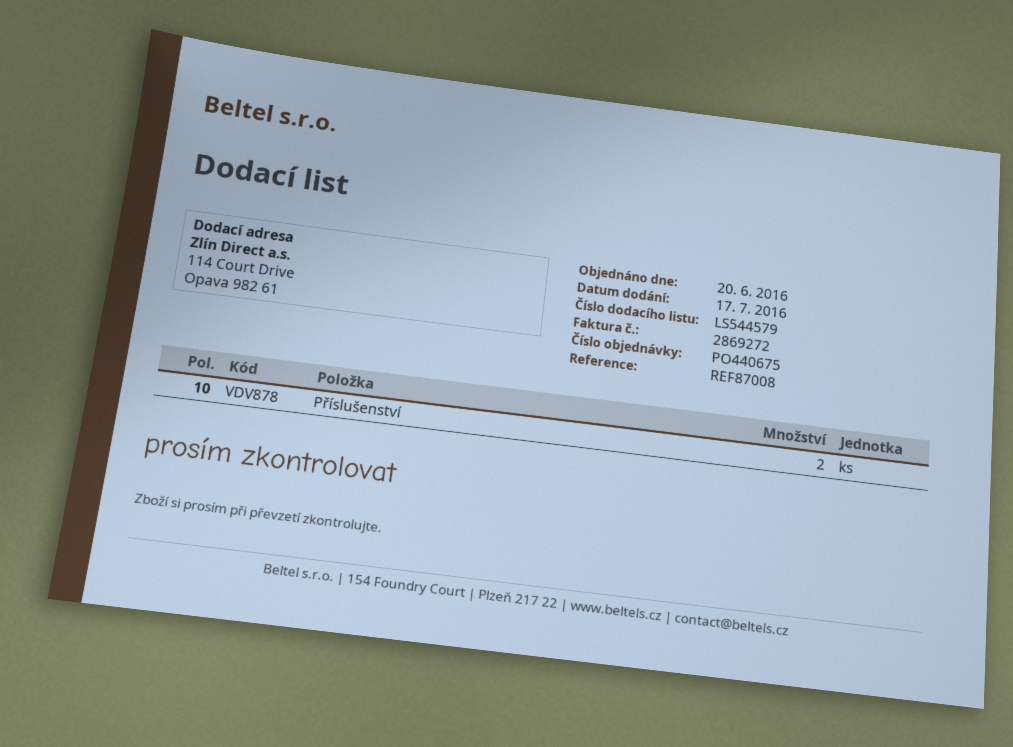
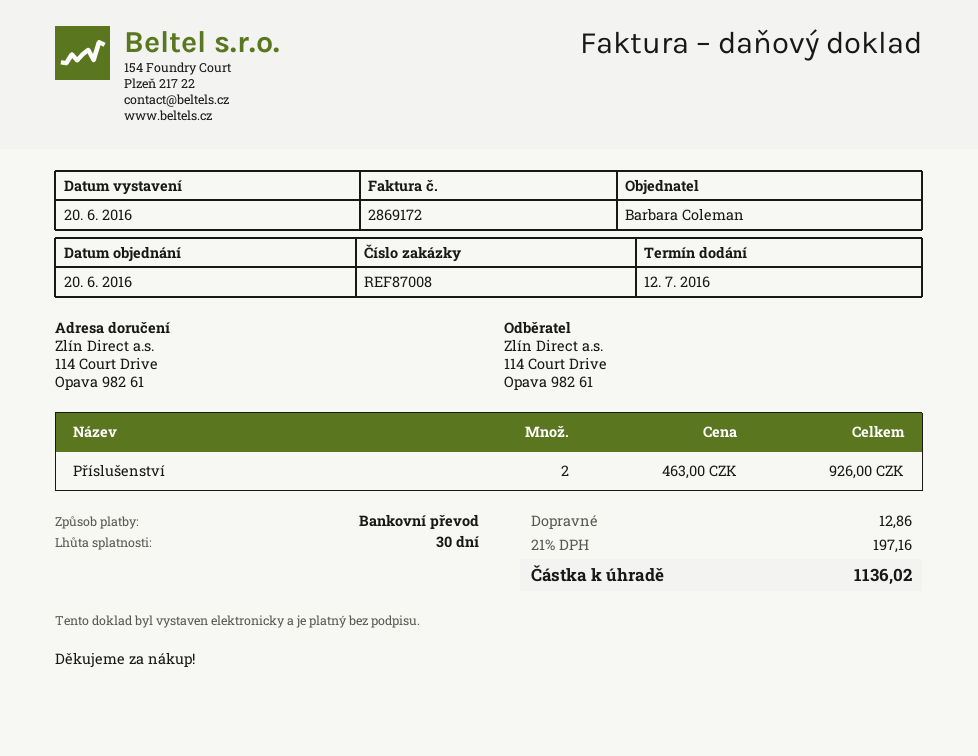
delivery date: 2016-07-17 -> 2016-07-12
invoice number: 2869272 -> 2869172

